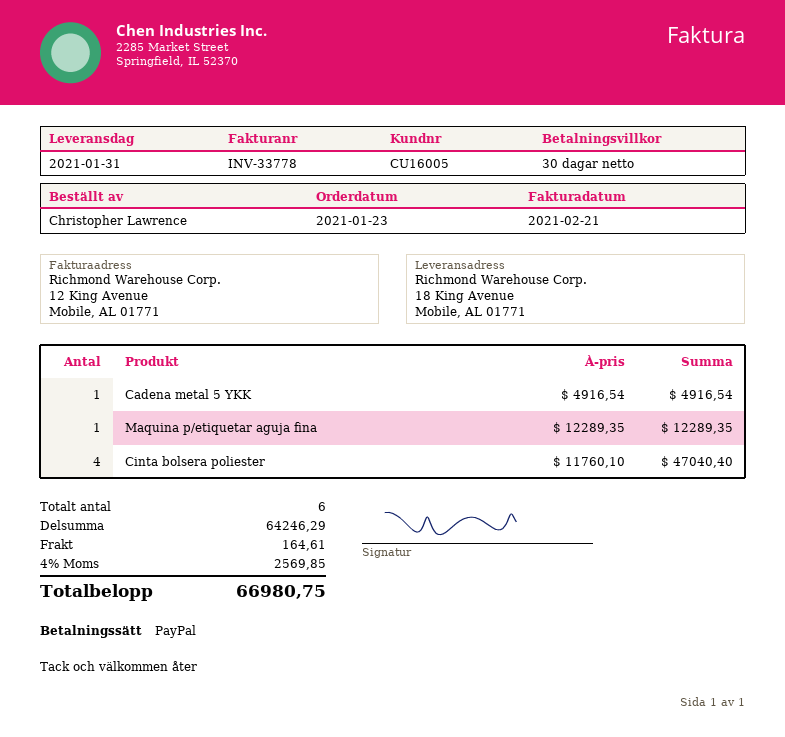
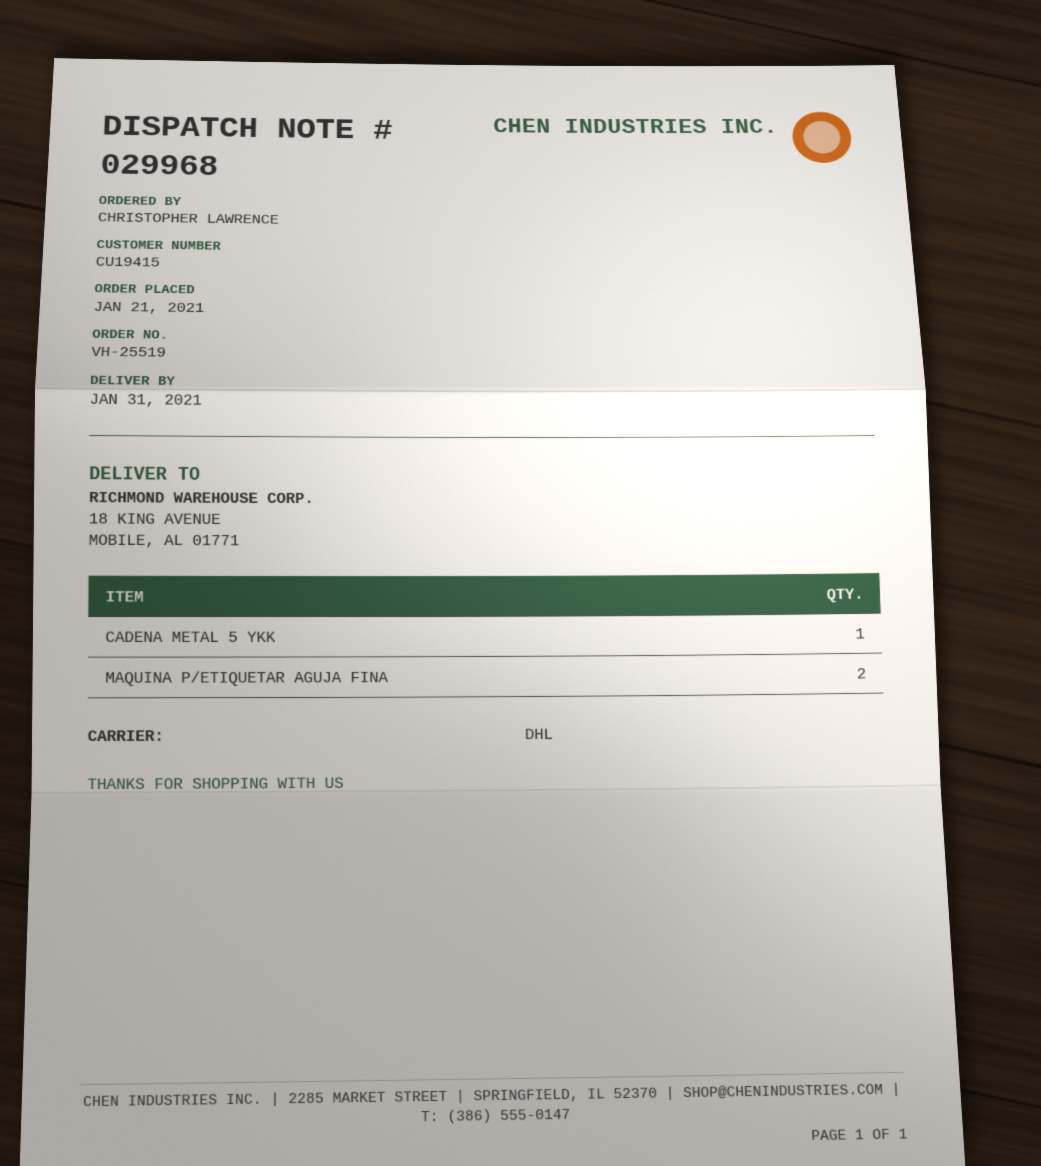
order date: 2021-01-23 -> 2021-01-21
customer number: CU16005 -> CU19415
Maquina p/etiquetar aguja fina: 1 -> 2
Cinta bolsera poliester: 4 -> none

